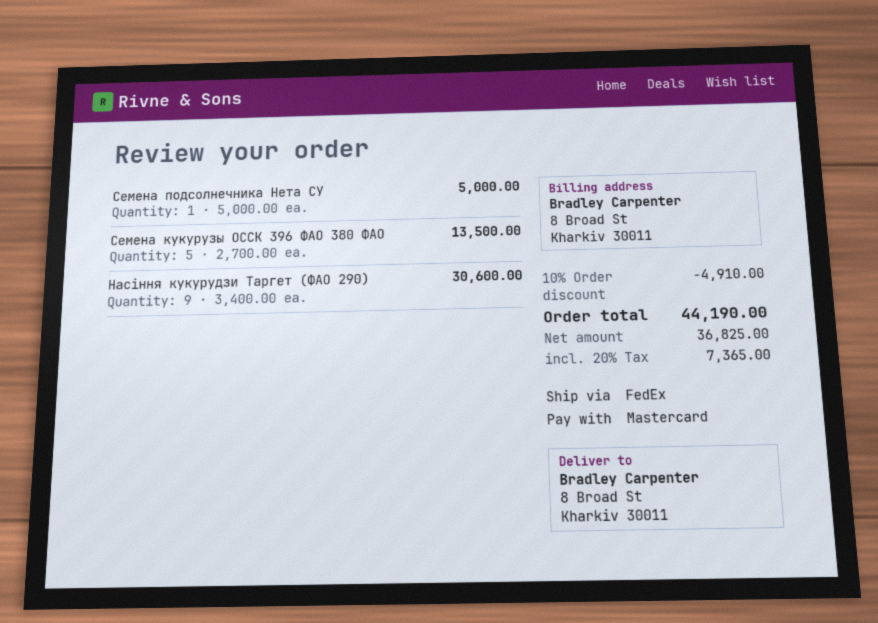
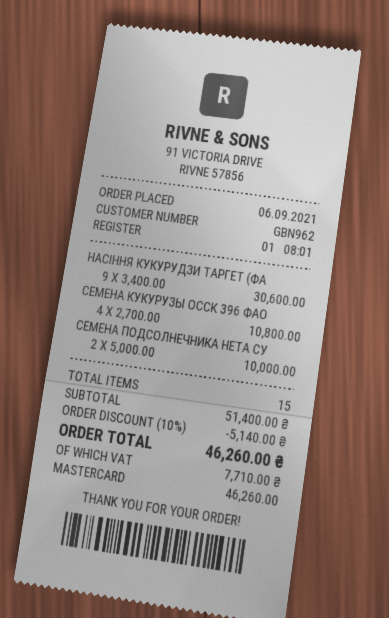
Семена подсолнечника Нета СУ: 1 x 5000.00 = 5000.00 -> 2 x 5000.00 = 10000.00
Семена кукурузы ОССК 396 ФАО 380 ФАО: 5 x 2700.00 = 13500.00 -> 4 x 2700.00 = 10800.00
discount: 10% = 4910.00 -> 10% = 5140.00
tax: 7365.00 -> 7710.00
total: 44190.00 -> 46260.00

